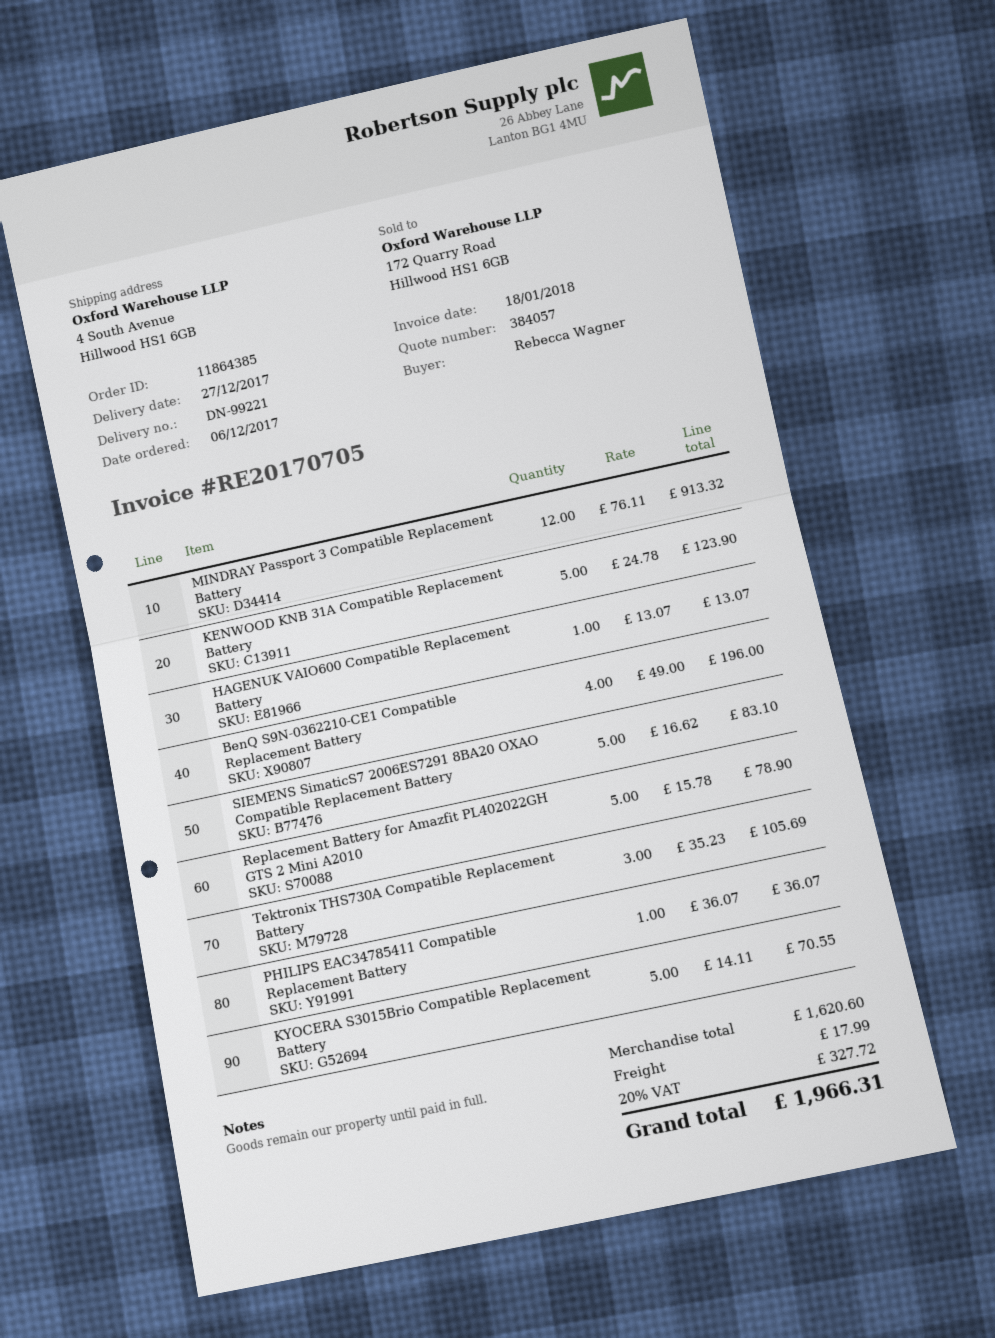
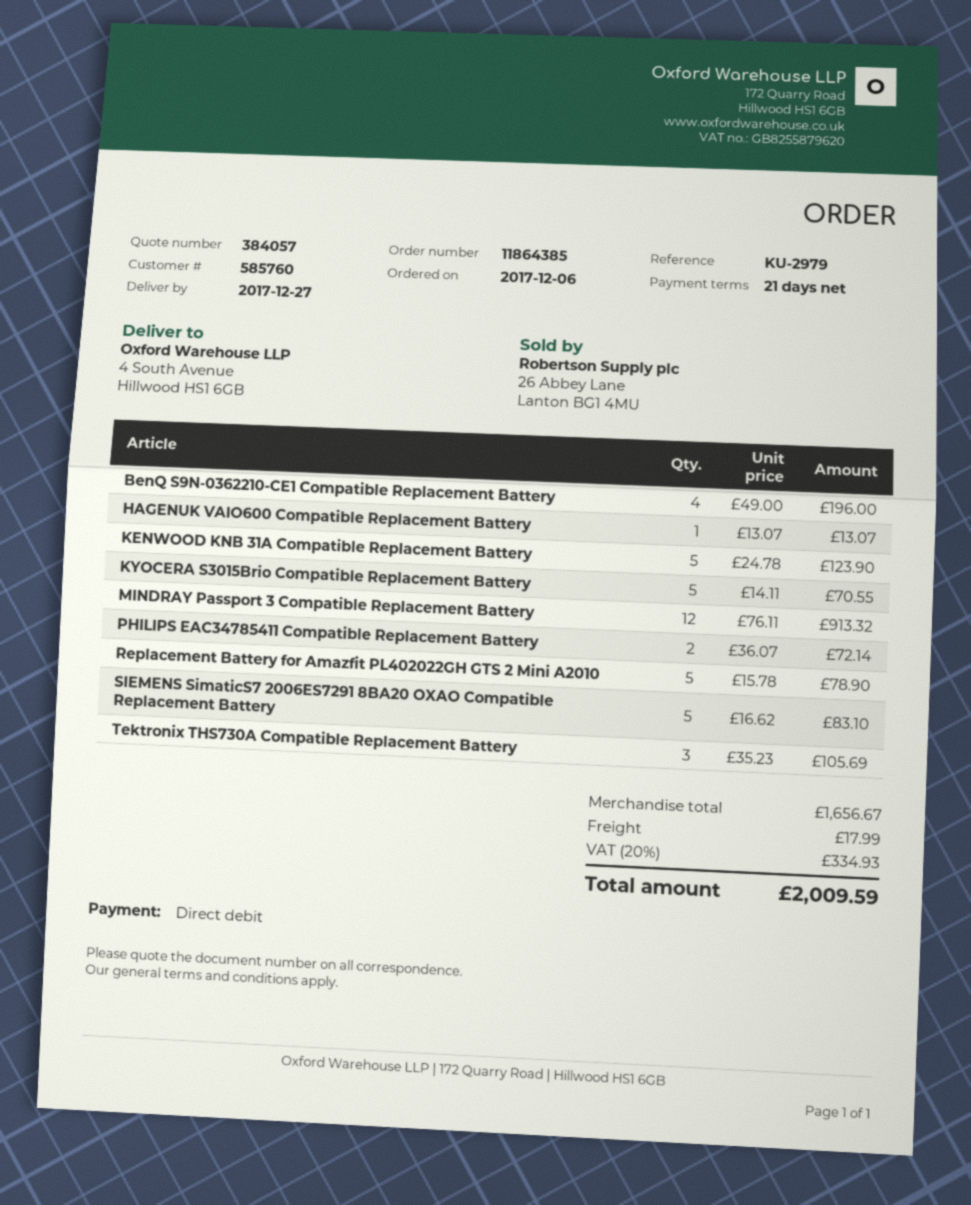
PHILIPS EAC34785411 Compatible Replacement Battery: 1 x 36.07 = 36.07 -> 2 x 36.07 = 72.14
subtotal: 1620.60 -> 1656.67
tax: 20% = 327.72 -> 20% = 334.93
total: 1966.31 -> 2009.59

